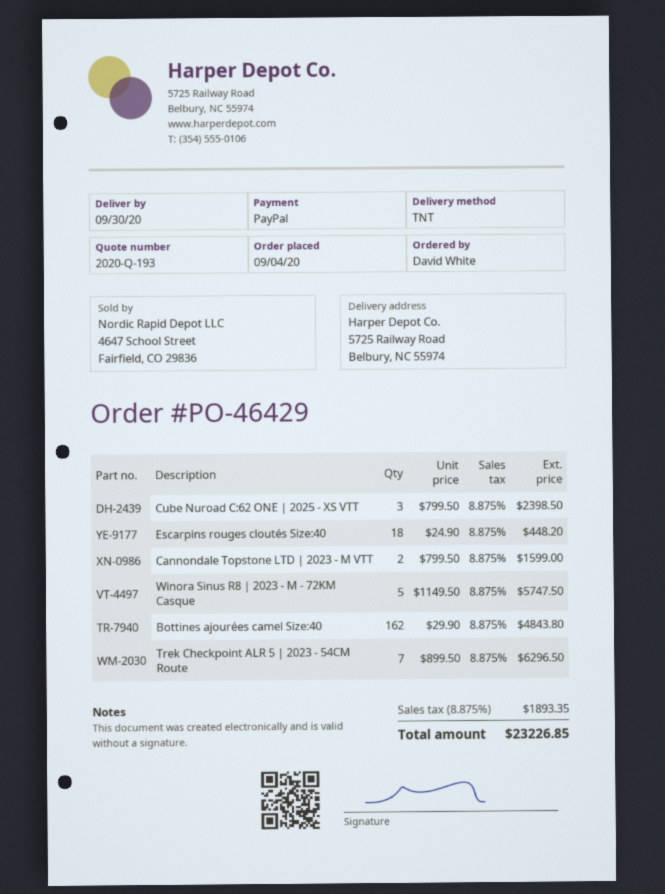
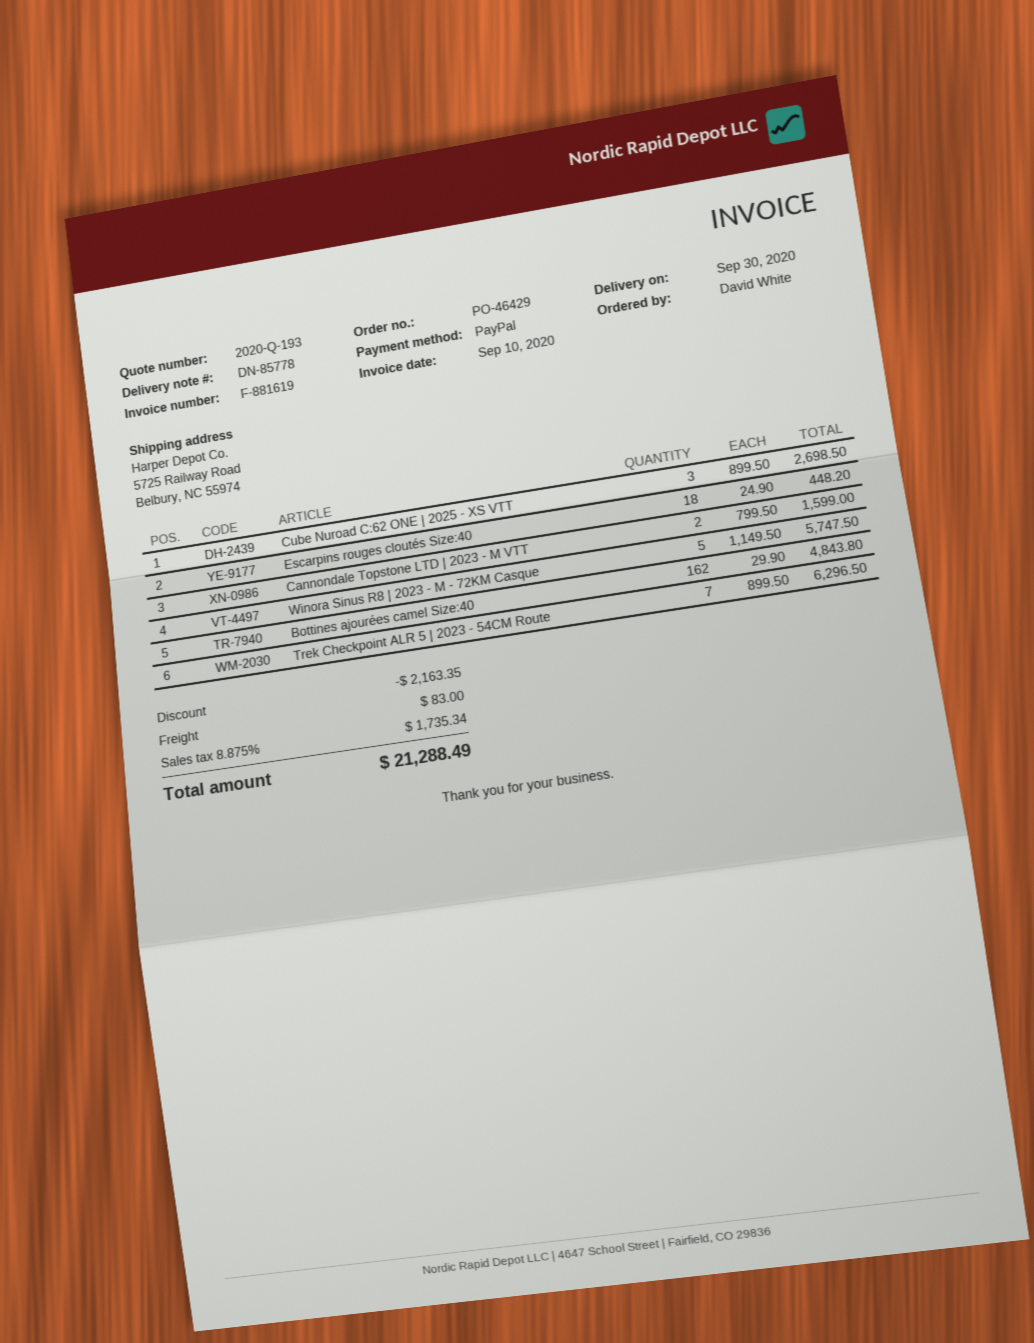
Cube Nuroad C:62 ONE | 2025 - XS VTT: 3 x 799.50 = 2398.50 -> 3 x 899.50 = 2698.50
discount: none -> 2163.35
shipping: none -> 83.00
tax: 8.875% = 1893.35 -> 8.875% = 1735.34
total: 23226.85 -> 21288.49

